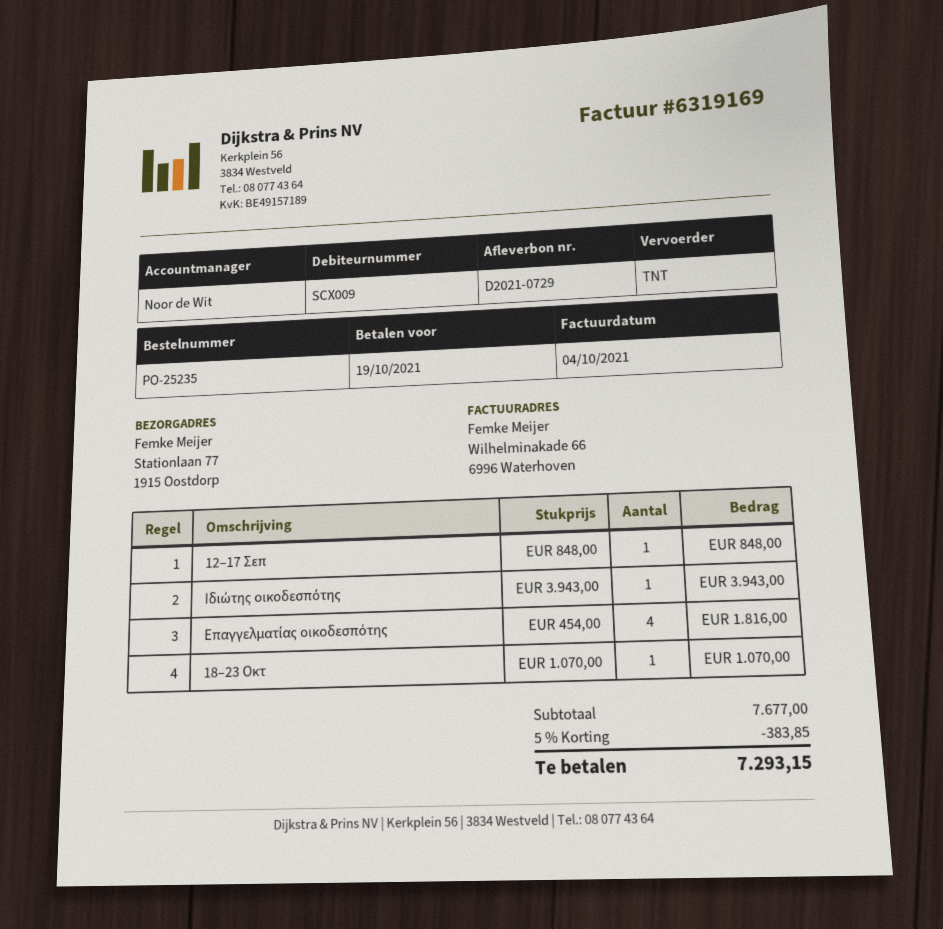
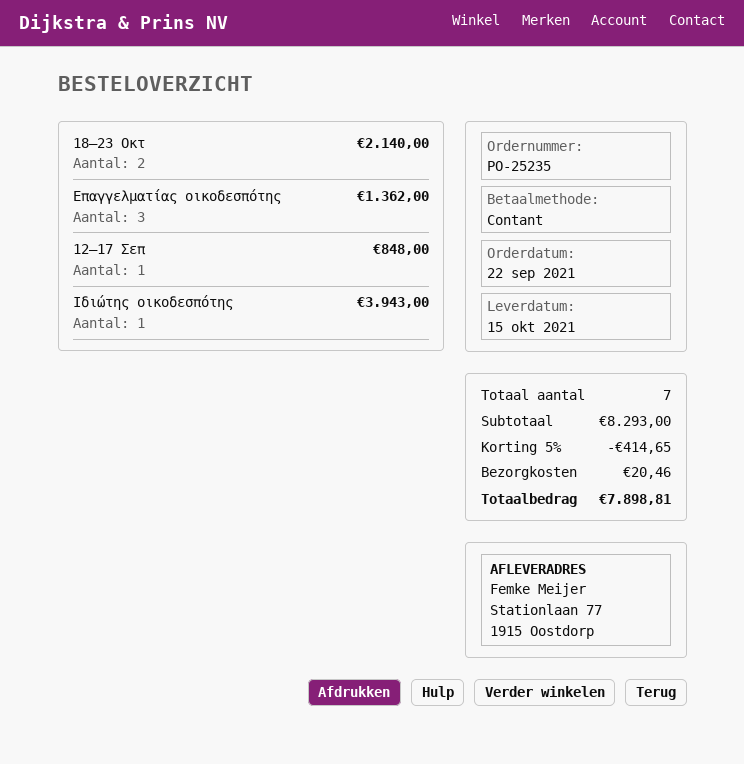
Επαγγελματίας οικοδεσπότης: 4 for 1816.00 -> 3 for 1362.00
18–23 Οκτ: 1 for 1070.00 -> 2 for 2140.00
subtotal: 7677.00 -> 8293.00
discount: 5% = 383.85 -> 5% = 414.65
shipping: none -> 20.46
total: 7293.15 -> 7898.81

